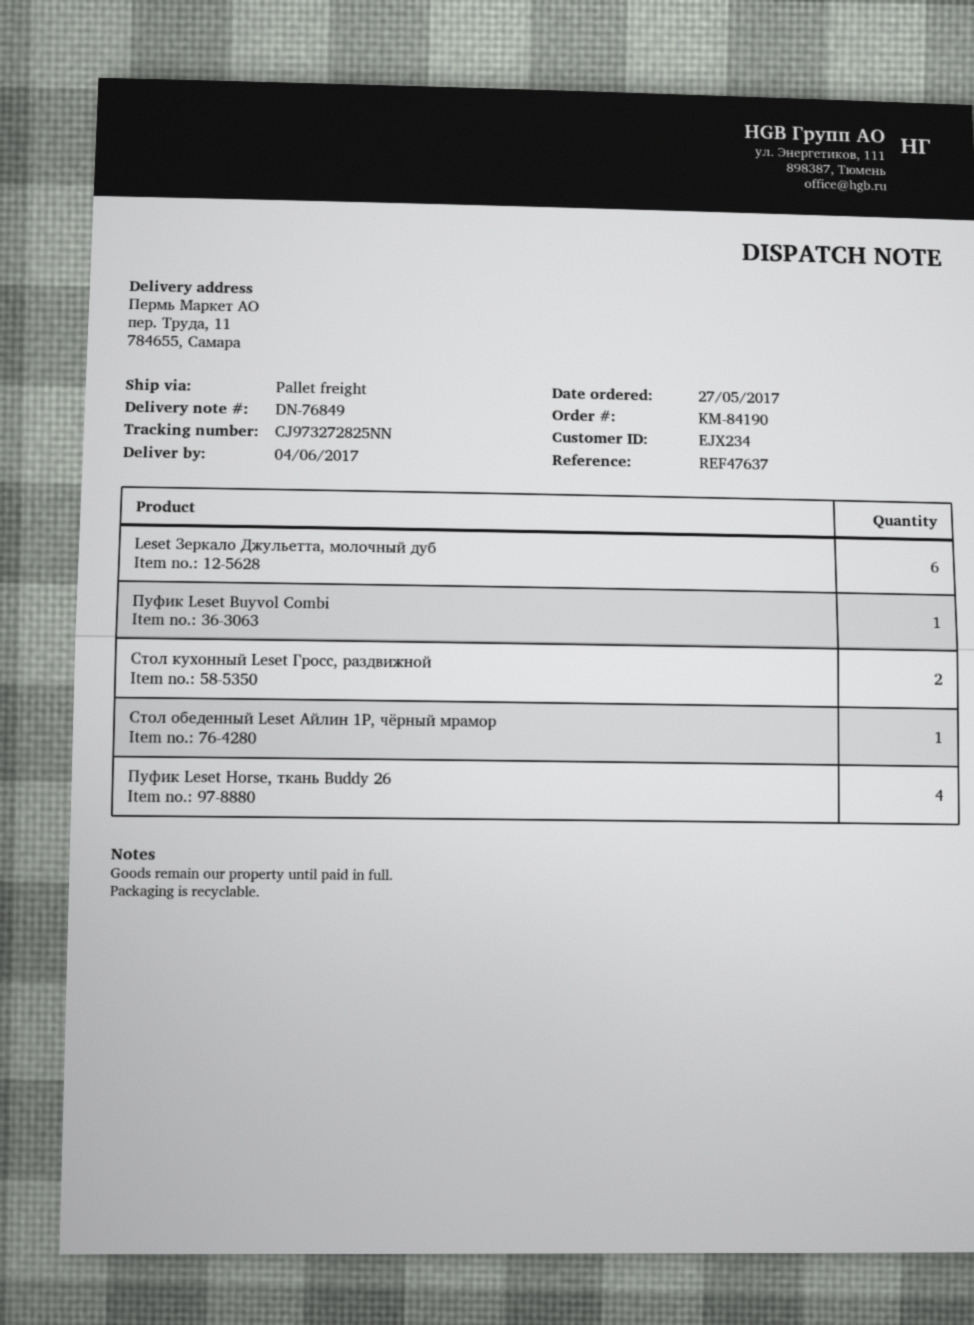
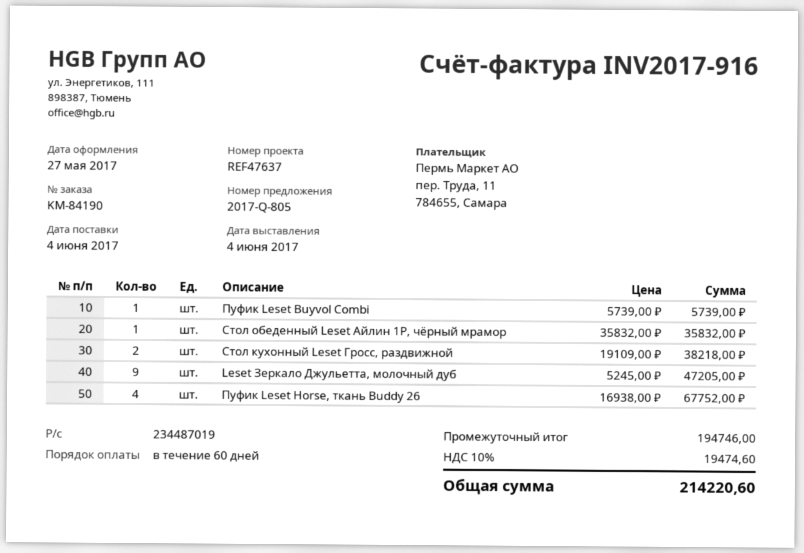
Leset Зеркало Джульетта, молочный дуб: 6 -> 9

